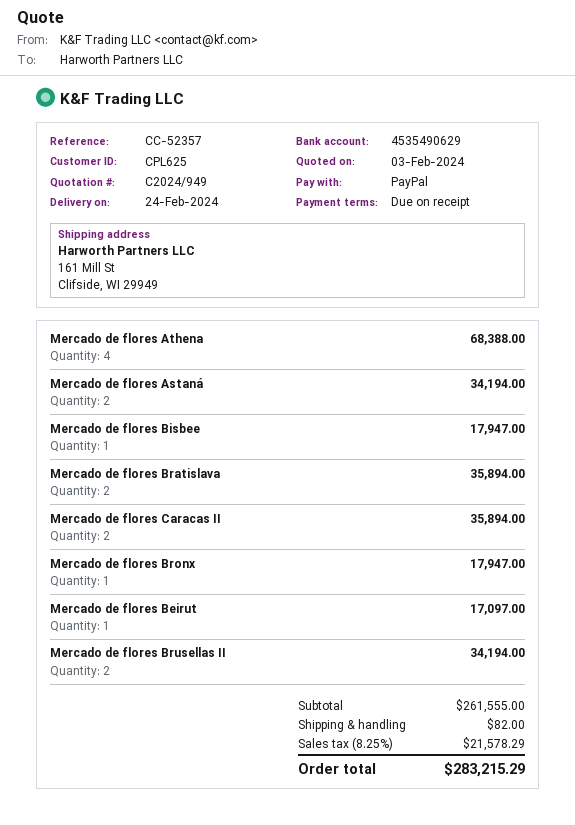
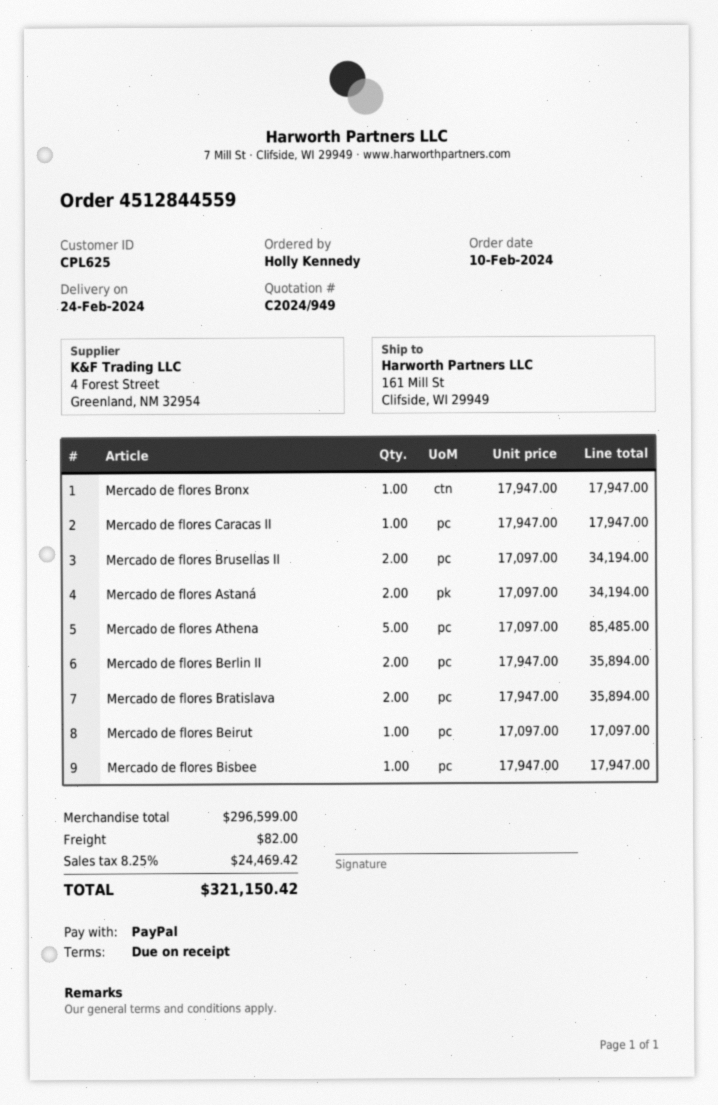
Mercado de flores Athena: 4 for 68388.00 -> 5 for 85485.00
Mercado de flores Caracas II: 2 for 35894.00 -> 1 for 17947.00
Mercado de flores Berlin II: none -> 2 for 35894.00
subtotal: 261555.00 -> 296599.00
tax: 8.25% = 21578.29 -> 8.25% = 24469.42
total: 283215.29 -> 321150.42

